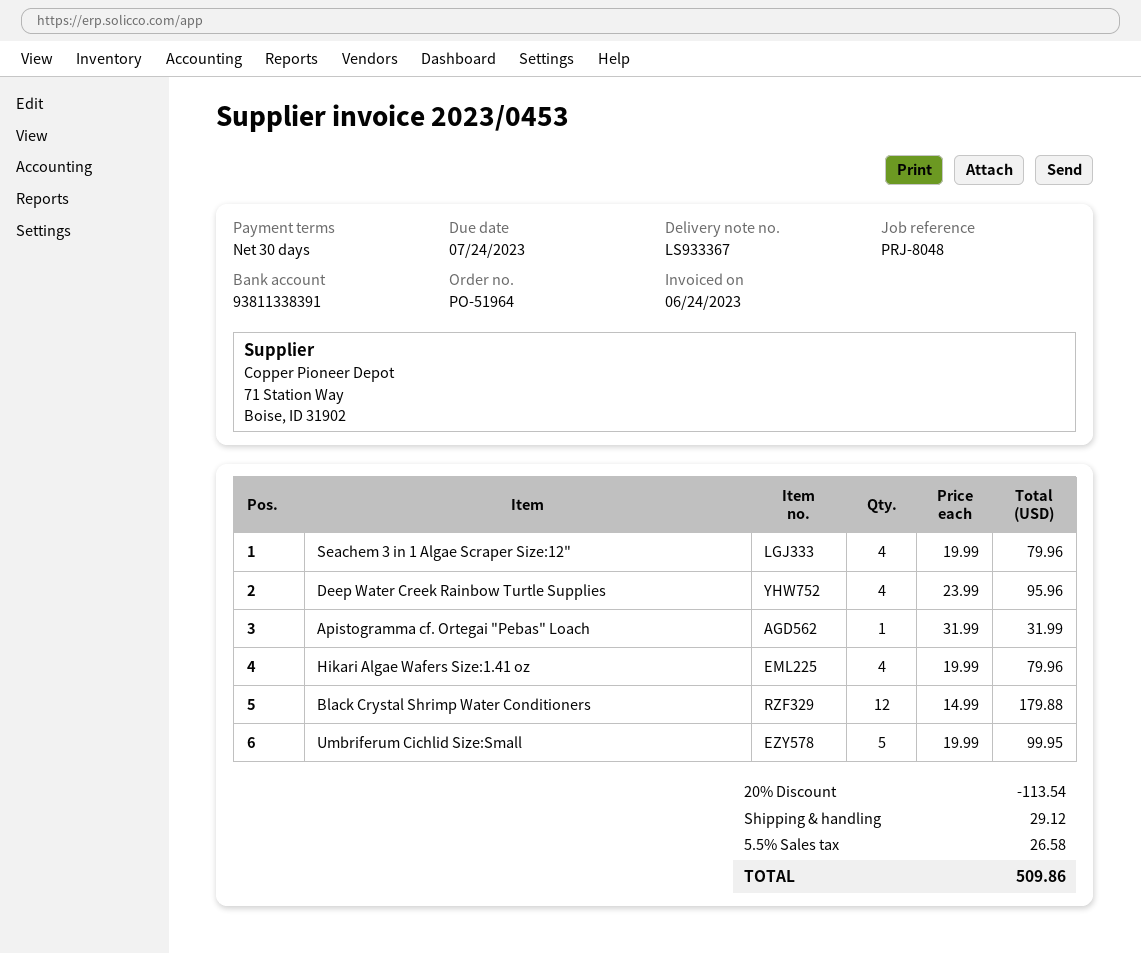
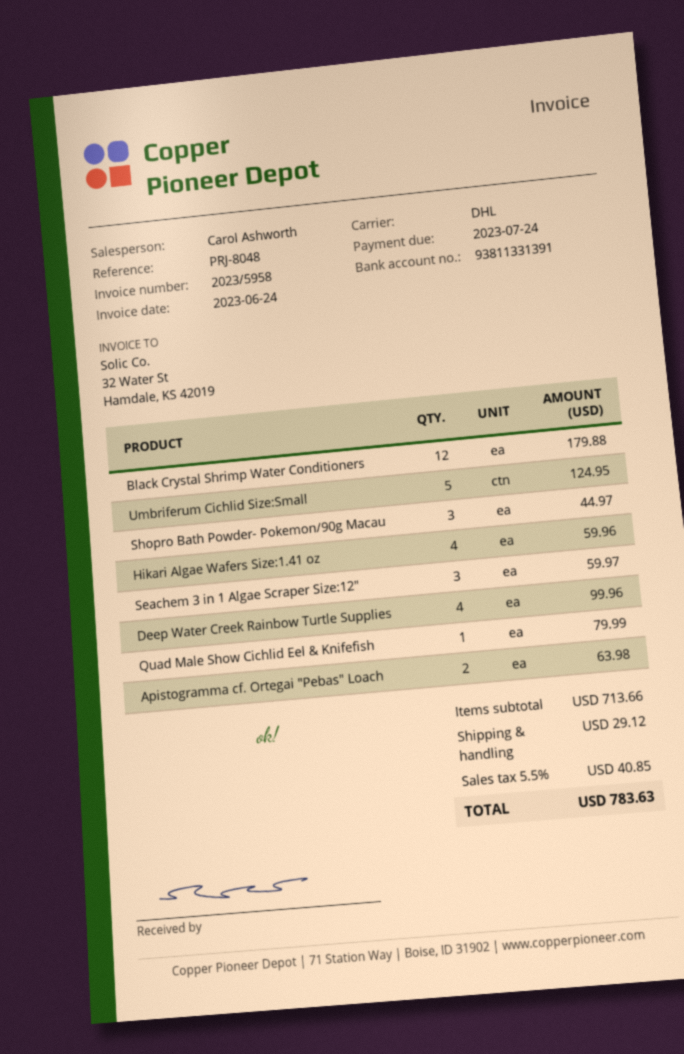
invoice number: 2023/0453 -> 2023/5958
bank account: 93811338391 -> 93811331391
Seachem 3 in 1 Algae Scraper Size:12": 4 for 79.96 -> 3 for 59.97
Deep Water Creek Rainbow Turtle Supplies: 4 for 95.96 -> 4 for 99.96
Apistogramma cf. Ortegai "Pebas" Loach: 1 for 31.99 -> 2 for 63.98
Hikari Algae Wafers Size:1.41 oz: 4 for 79.96 -> 4 for 59.96
Umbriferum Cichlid Size:Small: 5 for 99.95 -> 5 for 124.95
Shopro Bath Powder- Pokemon/90g Macau: none -> 3 for 44.97
Quad Male Show Cichlid Eel & Knifefish: none -> 1 for 79.99
discount: 20% = 113.54 -> none
tax: 5.5% = 26.58 -> 5.5% = 40.85
total: 509.86 -> 783.63

